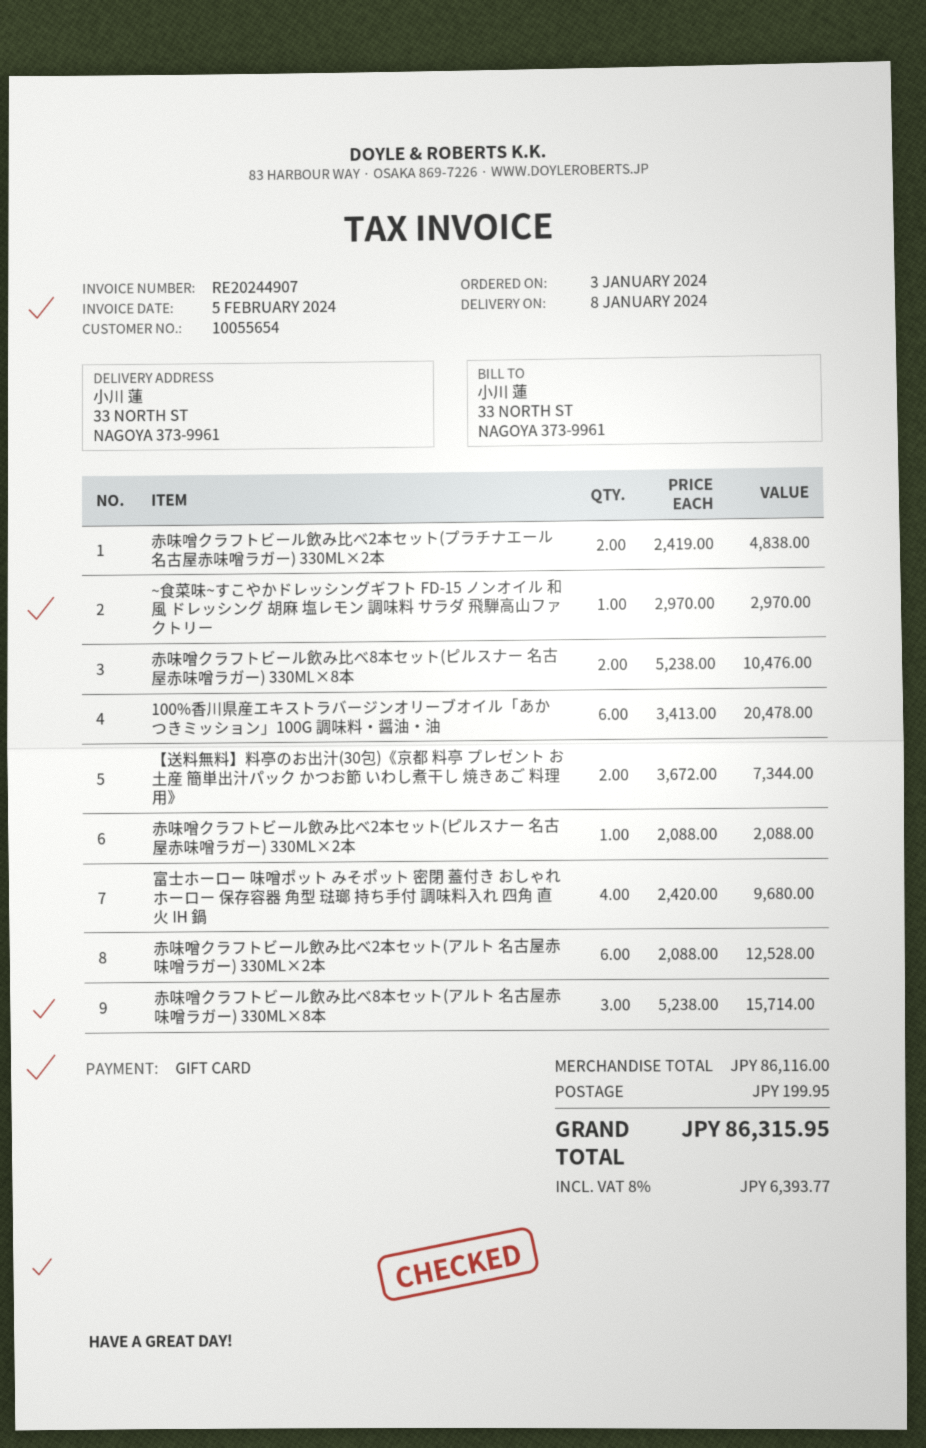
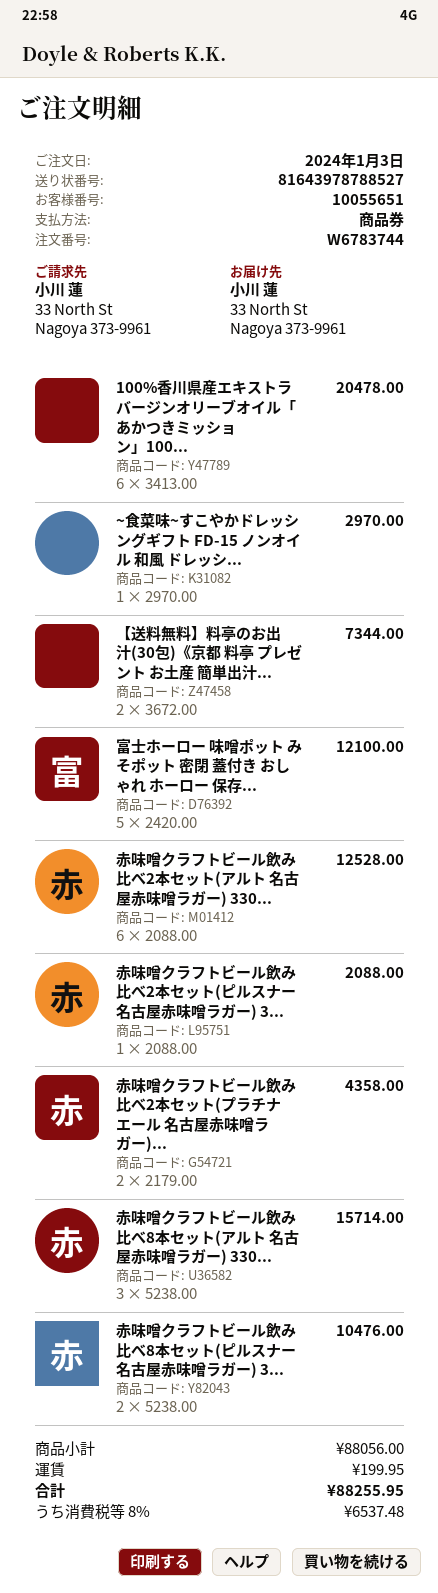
customer number: 10055654 -> 10055651
赤味噌クラフトビール飲み比べ2本セット(プラチナエール 名古屋赤味噌ラガー) 330ML×2本: 2 x 2419.00 = 4838.00 -> 2 x 2179.00 = 4358.00
富士ホーロー 味噌ポット みそポット 密閉 蓋付き おしゃれ ホーロー 保存容器 角型 琺瑯 持ち手付 調味料入れ 四角 直火 IH 鍋: 4 x 2420.00 = 9680.00 -> 5 x 2420.00 = 12100.00
subtotal: 86116.00 -> 88056.00
tax: 8% = 6393.77 -> 8% = 6537.48
total: 86315.95 -> 88255.95

